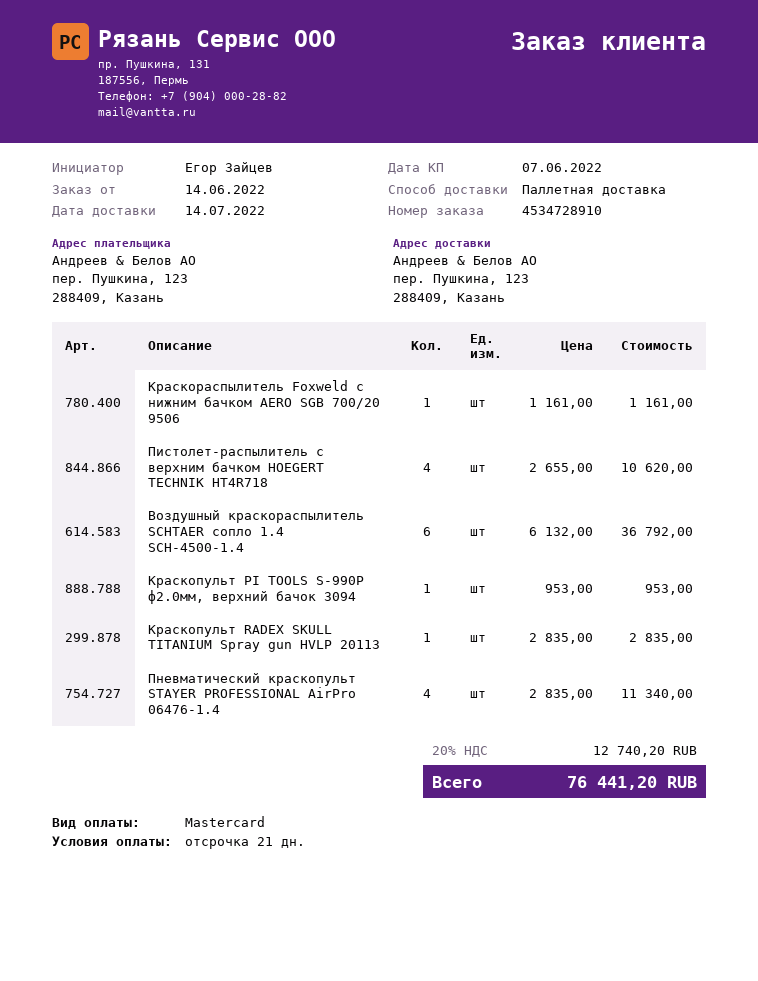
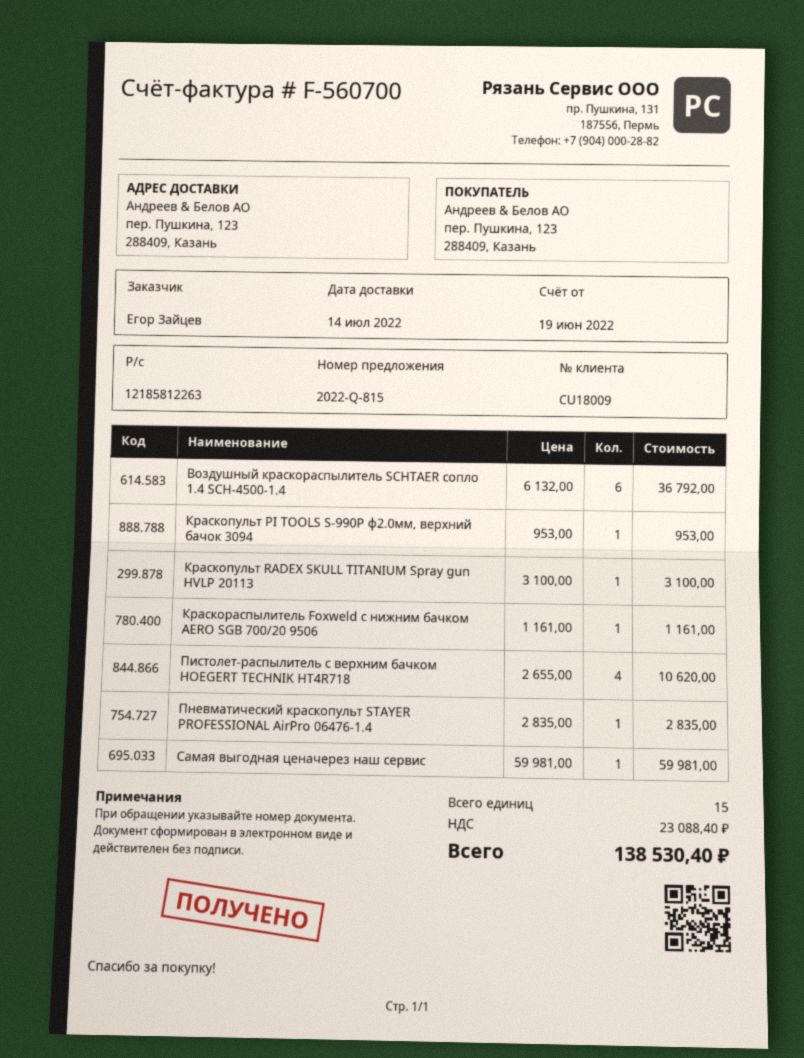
Краскопульт RADEX SKULL TITANIUM Spray gun HVLP 20113: 1 x 2835.00 = 2835.00 -> 1 x 3100.00 = 3100.00
Пневматический краскопульт STAYER PROFESSIONAL AirPro 06476-1.4: 4 x 2835.00 = 11340.00 -> 1 x 2835.00 = 2835.00
Самая выгодная ценачерез наш сервис: none -> 1 x 59981.00 = 59981.00
tax: 12740.20 -> 23088.40
total: 76441.20 -> 138530.40

